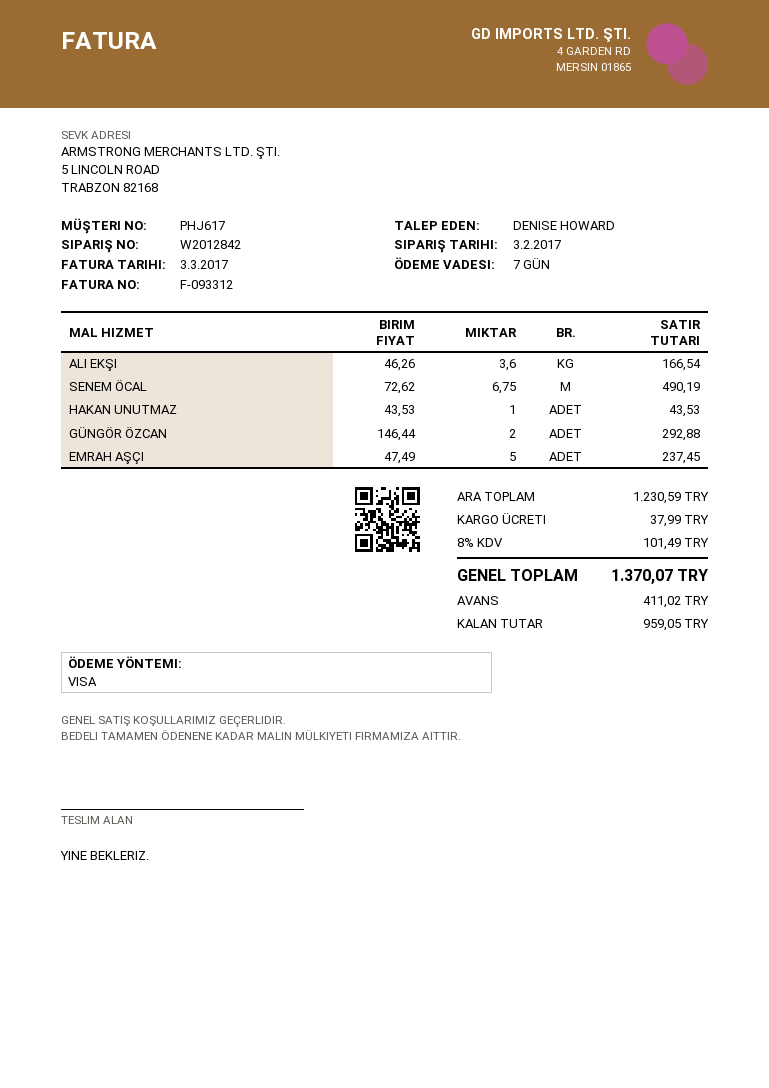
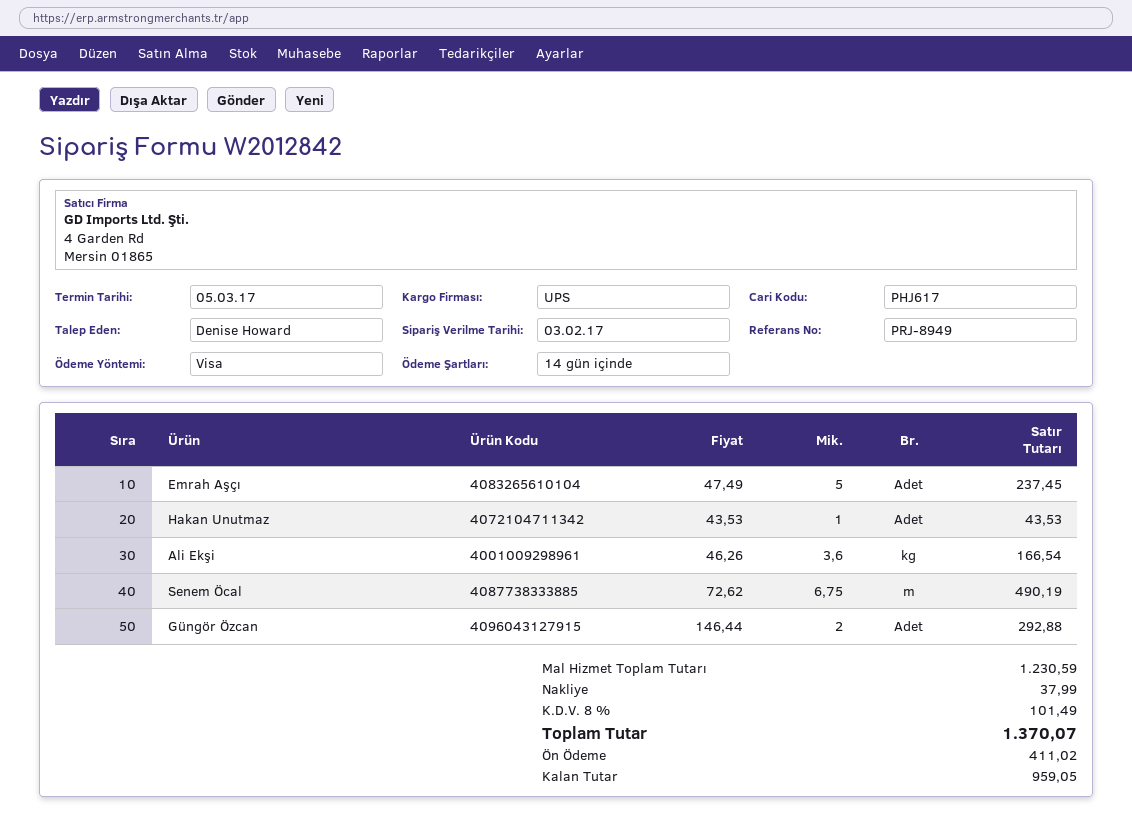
payment terms: 7 days -> 14 days

